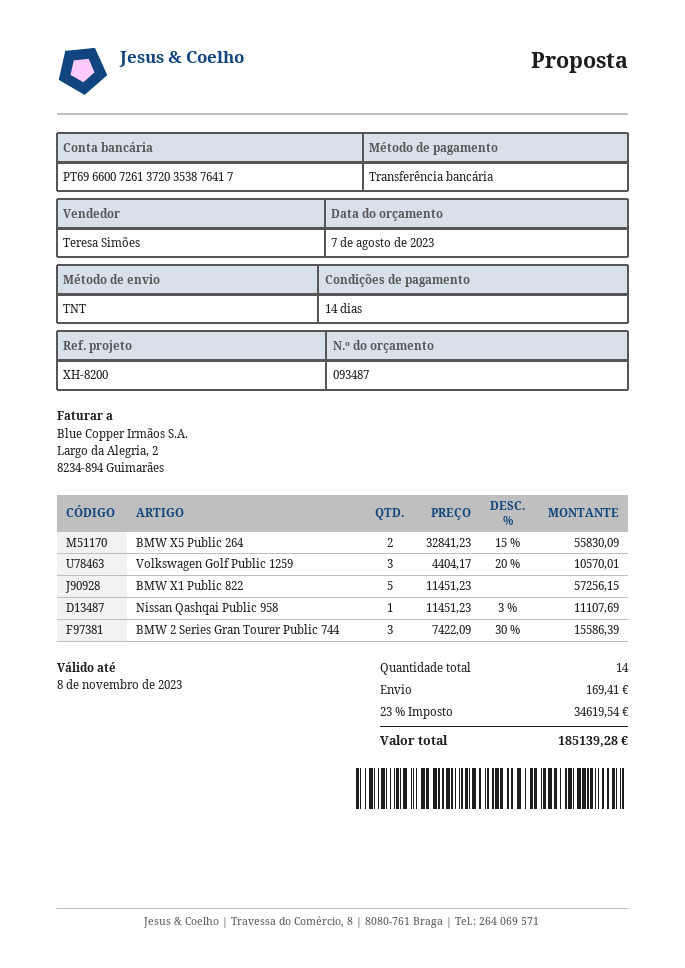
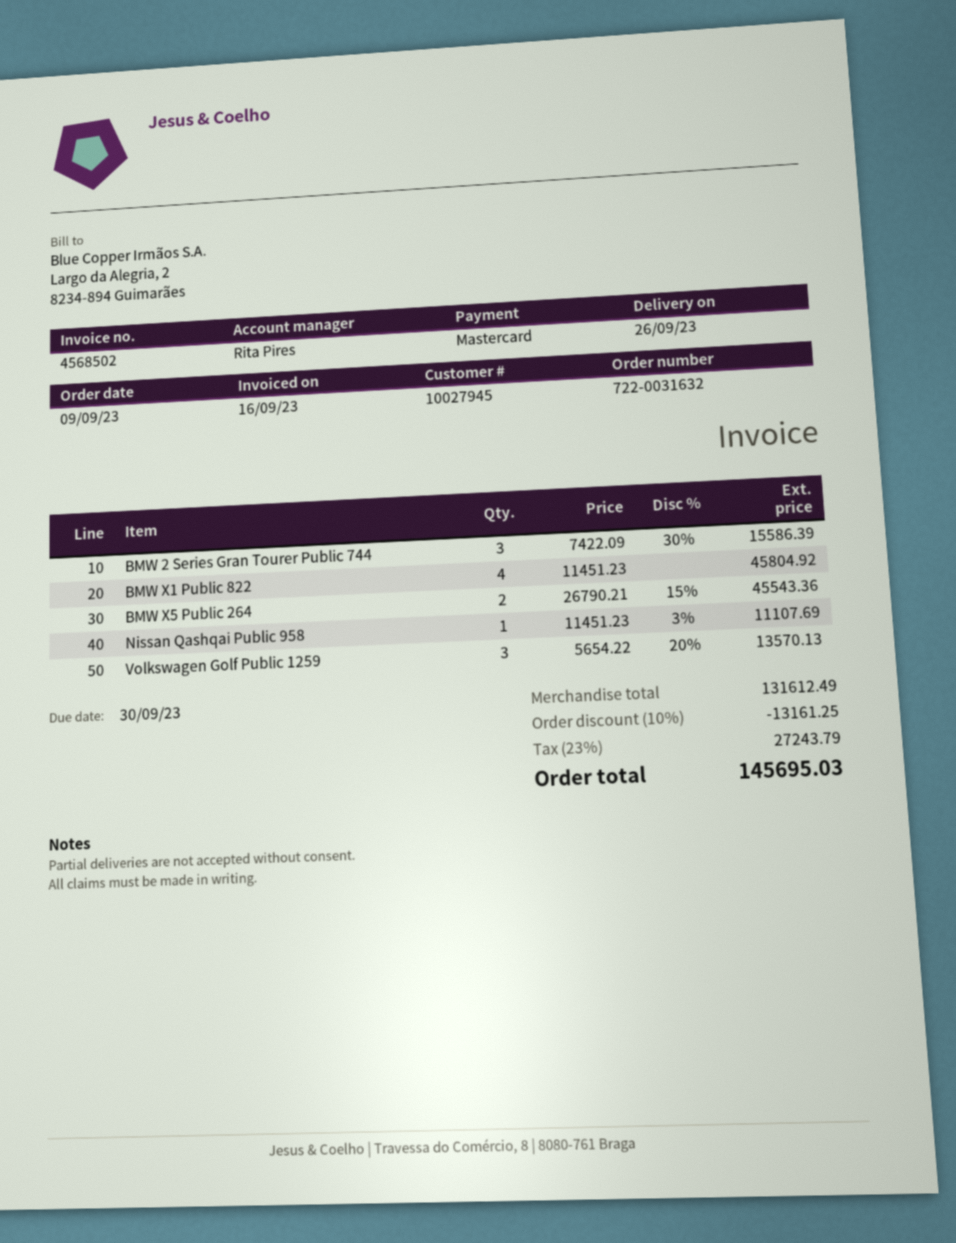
sales rep: Teresa Simões -> Rita Pires
payment method: bank transfer -> Mastercard
BMW X5 Public 264: 2 x 32841.23 - 15% = 55830.09 -> 2 x 26790.21 - 15% = 45543.36
Volkswagen Golf Public 1259: 3 x 4404.17 - 20% = 10570.01 -> 3 x 5654.22 - 20% = 13570.13
BMW X1 Public 822: 5 x 11451.23 = 57256.15 -> 4 x 11451.23 = 45804.92
discount: none -> 10% = 13161.25
shipping: 169.41 -> none
tax: 23% = 34619.54 -> 23% = 27243.79
total: 185139.28 -> 145695.03

